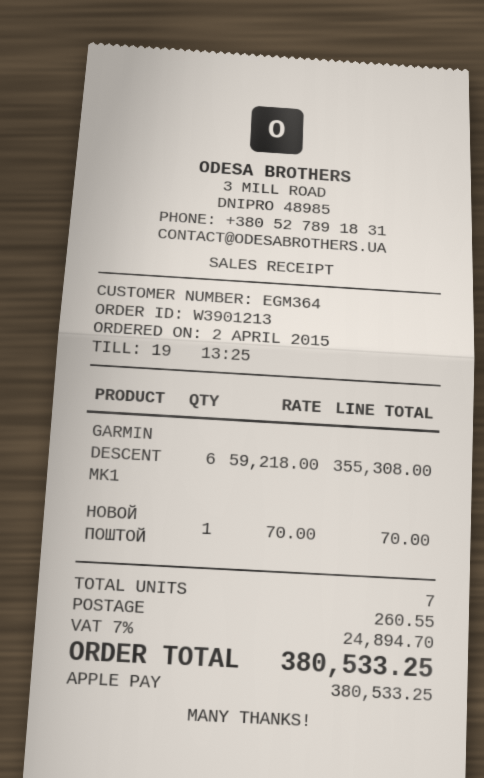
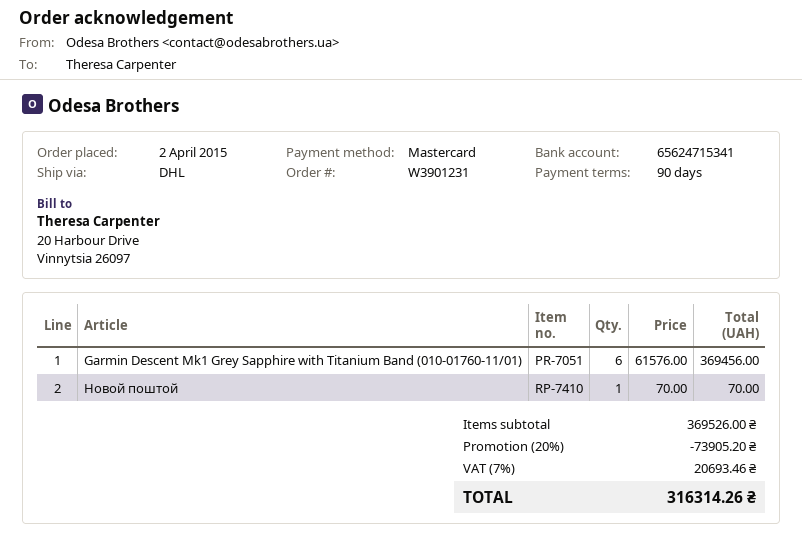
order number: W3901213 -> W3901231
payment method: Apple Pay -> Mastercard
GARMIN DESCENT MK1: 6 x 59218.00 = 355308.00 -> 6 x 61576.00 = 369456.00
discount: none -> 20% = 73905.20
shipping: 260.55 -> none
tax: 7% = 24894.70 -> 7% = 20693.46
total: 380533.25 -> 316314.26

